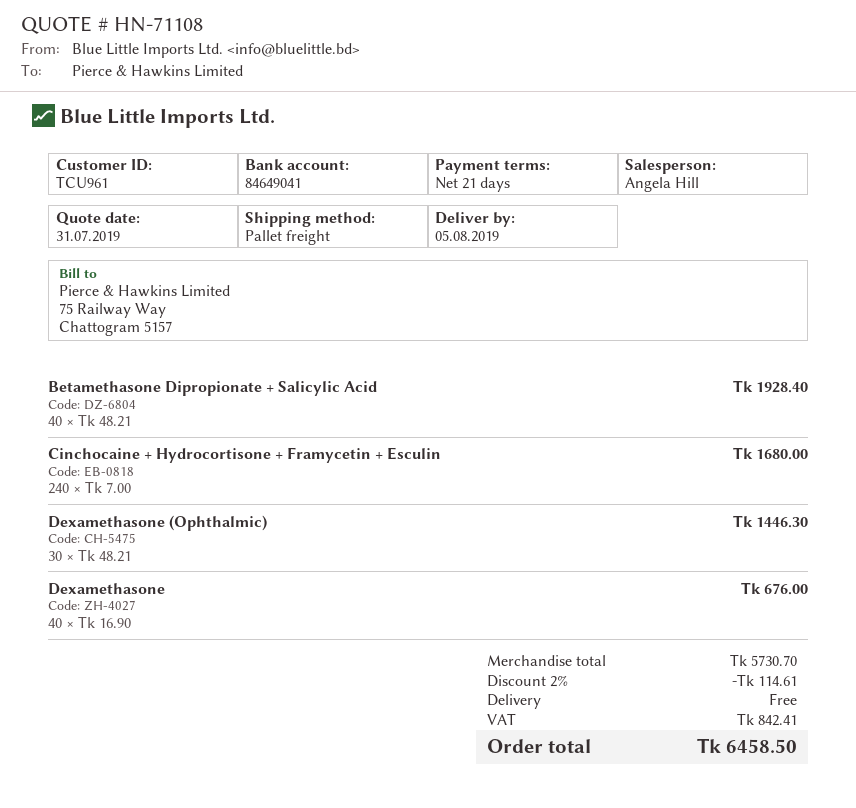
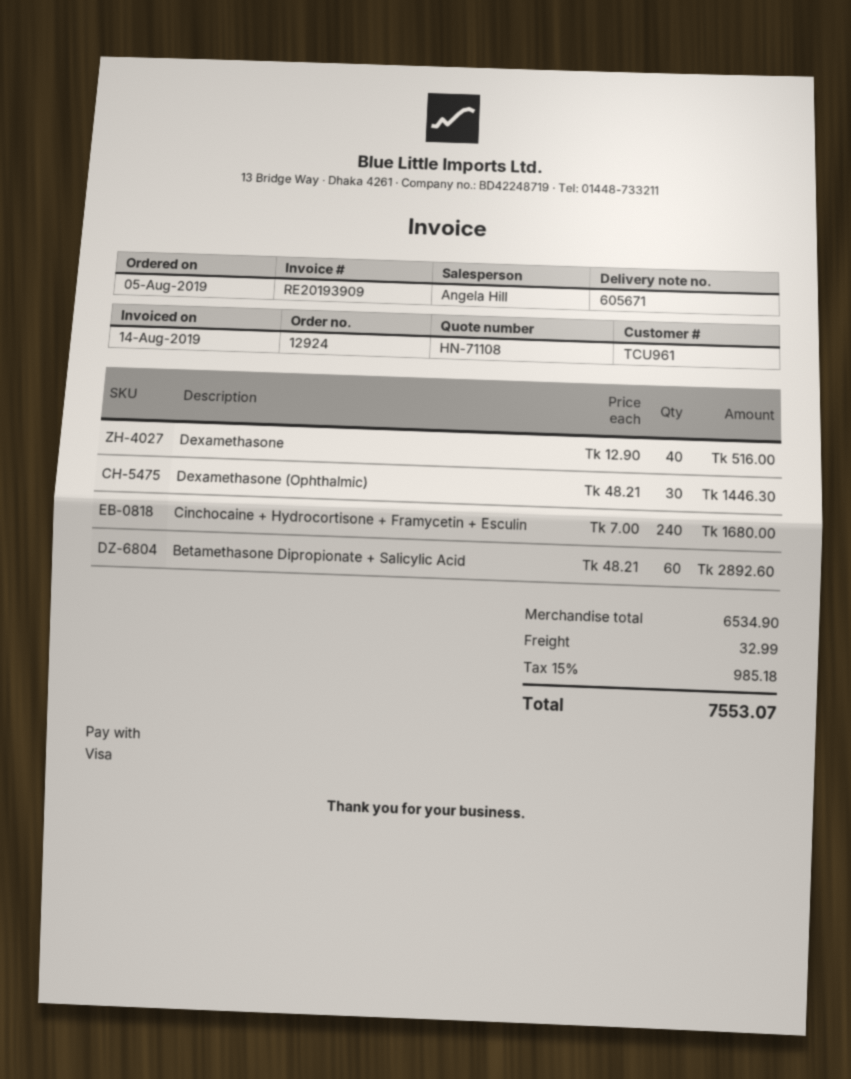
Betamethasone Dipropionate + Salicylic Acid: 40 x 48.21 = 1928.40 -> 60 x 48.21 = 2892.60
Dexamethasone: 40 x 16.90 = 676.00 -> 40 x 12.90 = 516.00
subtotal: 5730.70 -> 6534.90
discount: 2% = 114.61 -> none
shipping: 0.00 -> 32.99
tax: 842.41 -> 985.18
total: 6458.50 -> 7553.07

